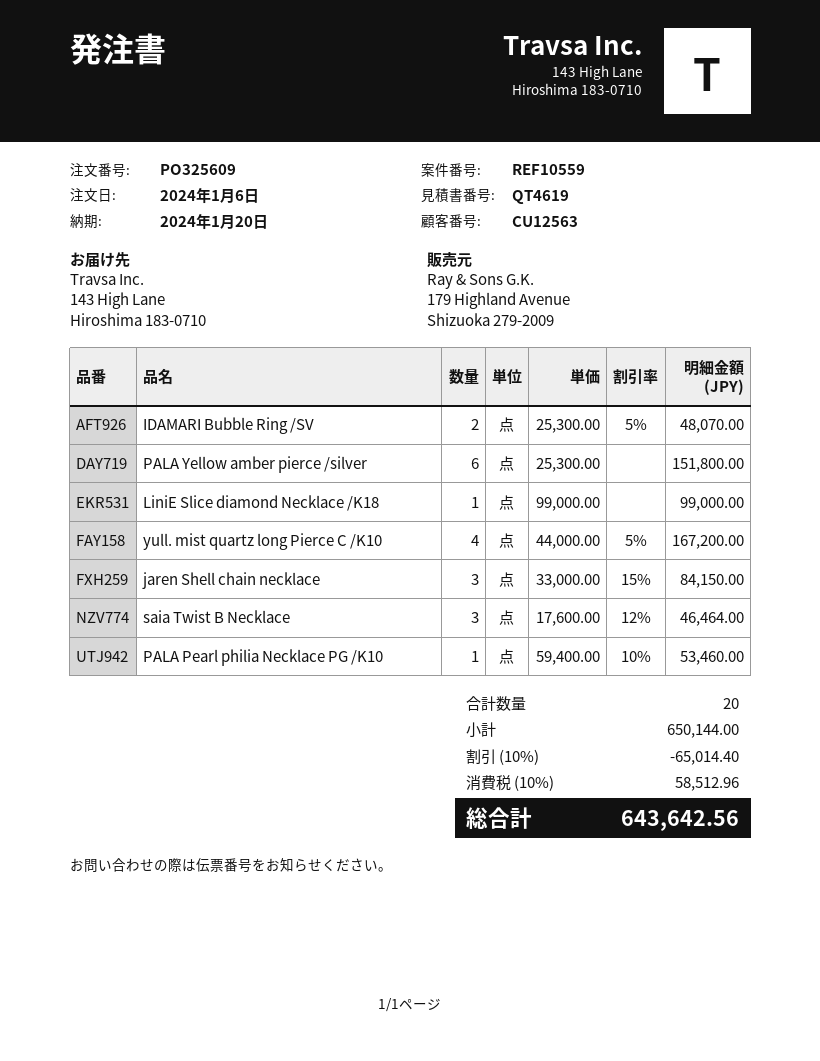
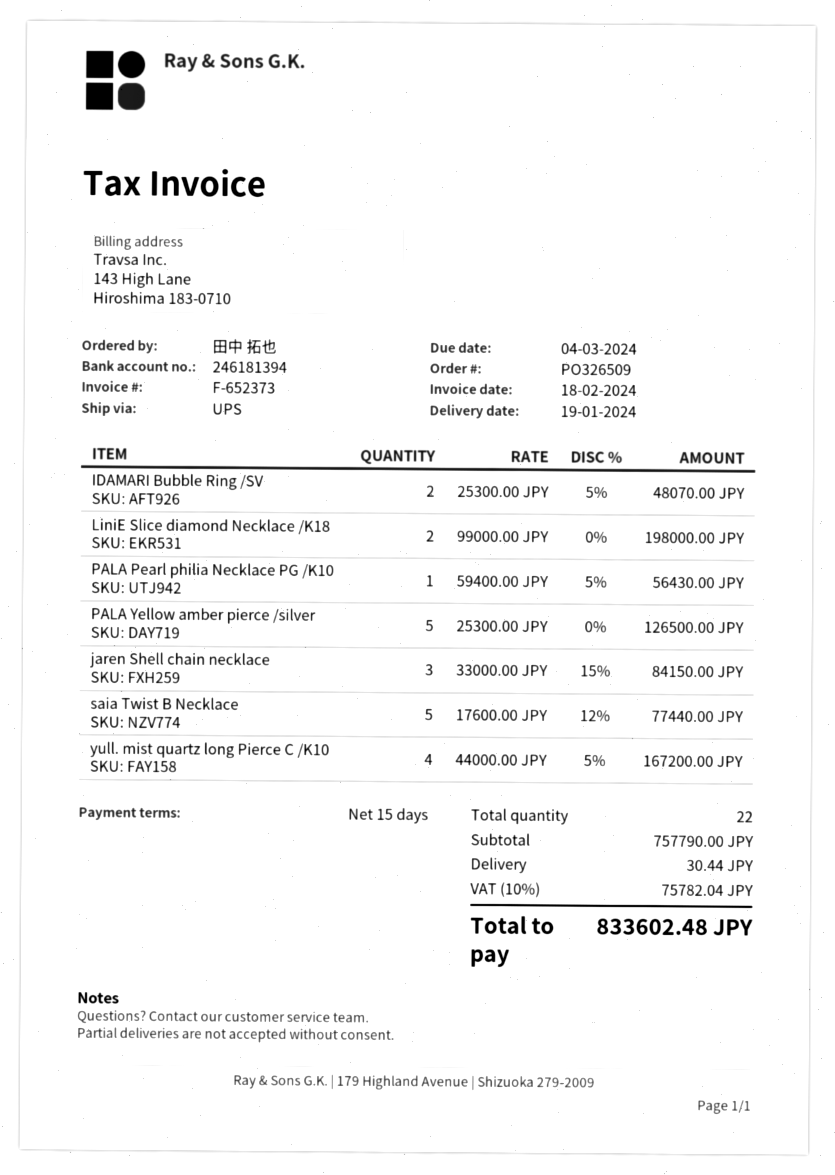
order number: PO325609 -> PO326509
delivery date: 2024-01-20 -> 2024-01-19
PALA Yellow amber pierce /silver: 6 x 25300.00 = 151800.00 -> 5 x 25300.00 = 126500.00
LiniE Slice diamond Necklace /K18: 1 x 99000.00 = 99000.00 -> 2 x 99000.00 = 198000.00
saia Twist B Necklace: 3 x 17600.00 - 12% = 46464.00 -> 5 x 17600.00 - 12% = 77440.00
PALA Pearl philia Necklace PG /K10: 1 x 59400.00 - 10% = 53460.00 -> 1 x 59400.00 - 5% = 56430.00
total quantity: 20 -> 22
subtotal: 650144.00 -> 757790.00
discount: 10% = 65014.40 -> none
shipping: none -> 30.44
tax: 10% = 58512.96 -> 10% = 75782.04
total: 643642.56 -> 833602.48

